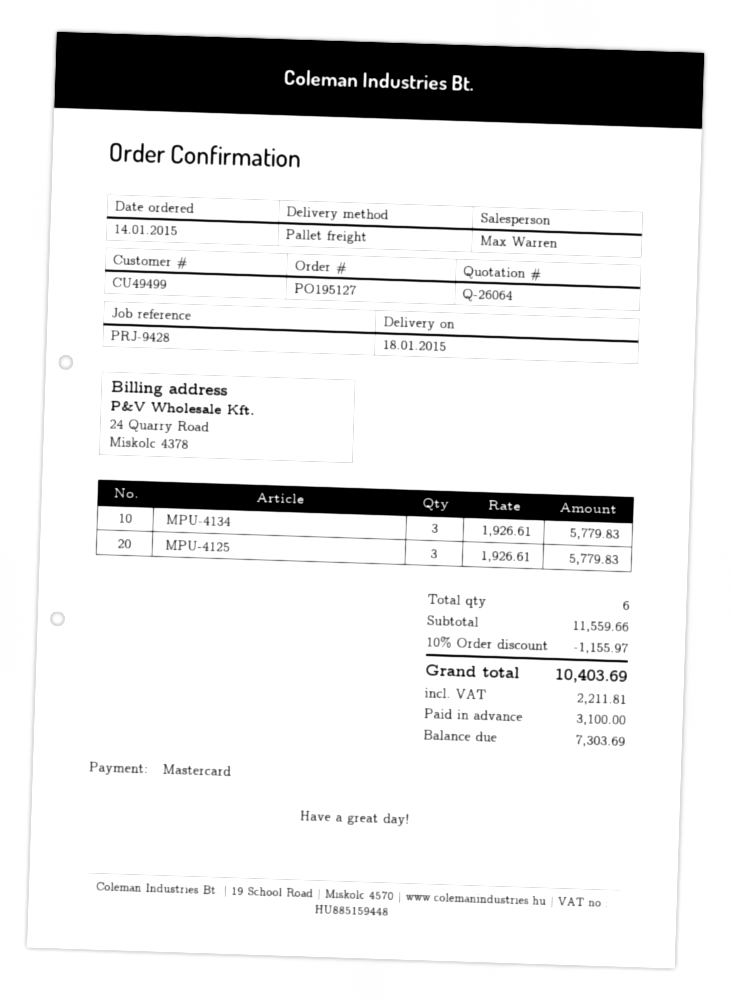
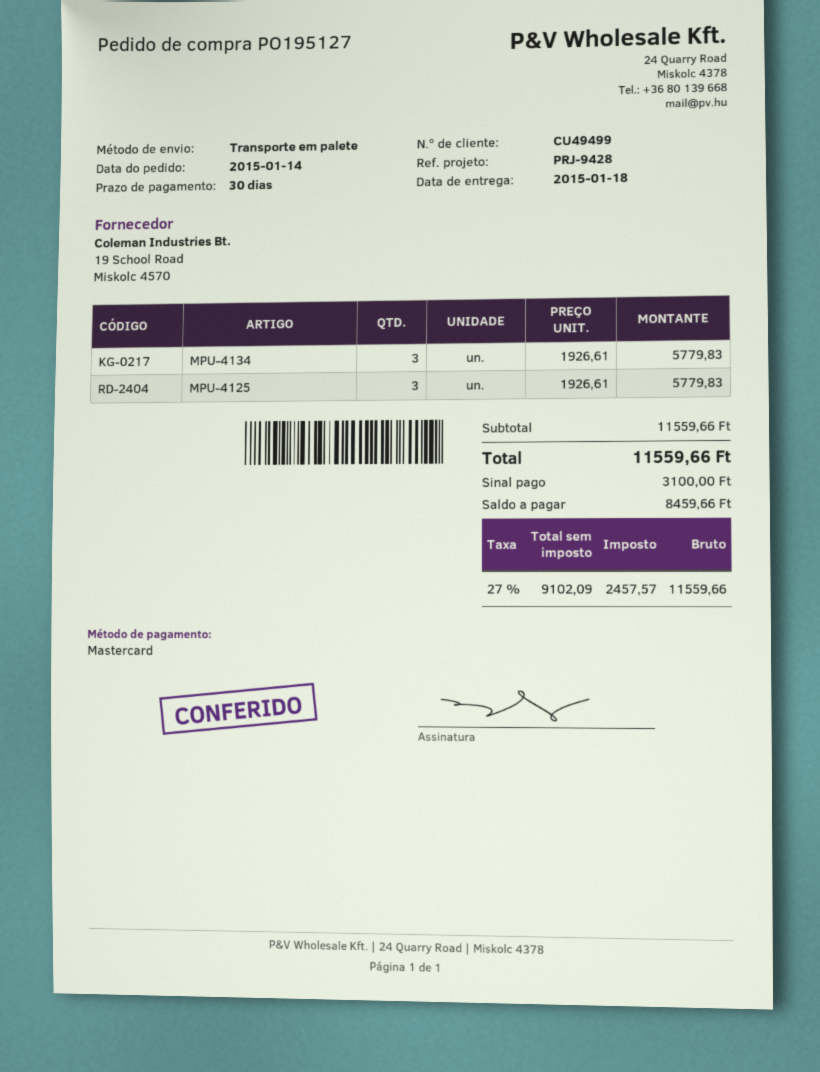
discount: 10% = 1155.97 -> none
tax: 2211.81 -> 2457.57
total: 10403.69 -> 11559.66
balance: 7303.69 -> 8459.66

